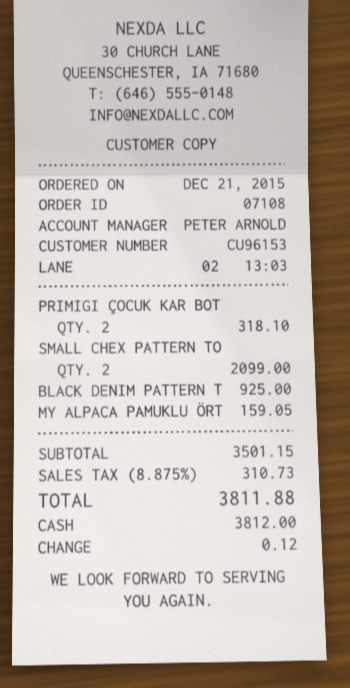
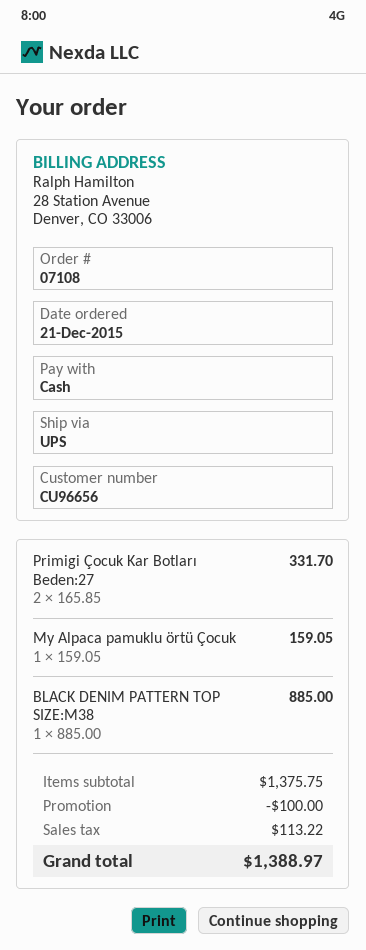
customer number: CU96153 -> CU96656
PRIMIGI ÇOCUK KAR BOT: 2 for 318.10 -> 2 for 331.70
SMALL CHEX PATTERN TO: 2 for 2099.00 -> none
BLACK DENIM PATTERN T: 1 for 925.00 -> 1 for 885.00
subtotal: 3501.15 -> 1375.75
discount: none -> 100.00
tax: 310.73 -> 113.22
total: 3811.88 -> 1388.97

